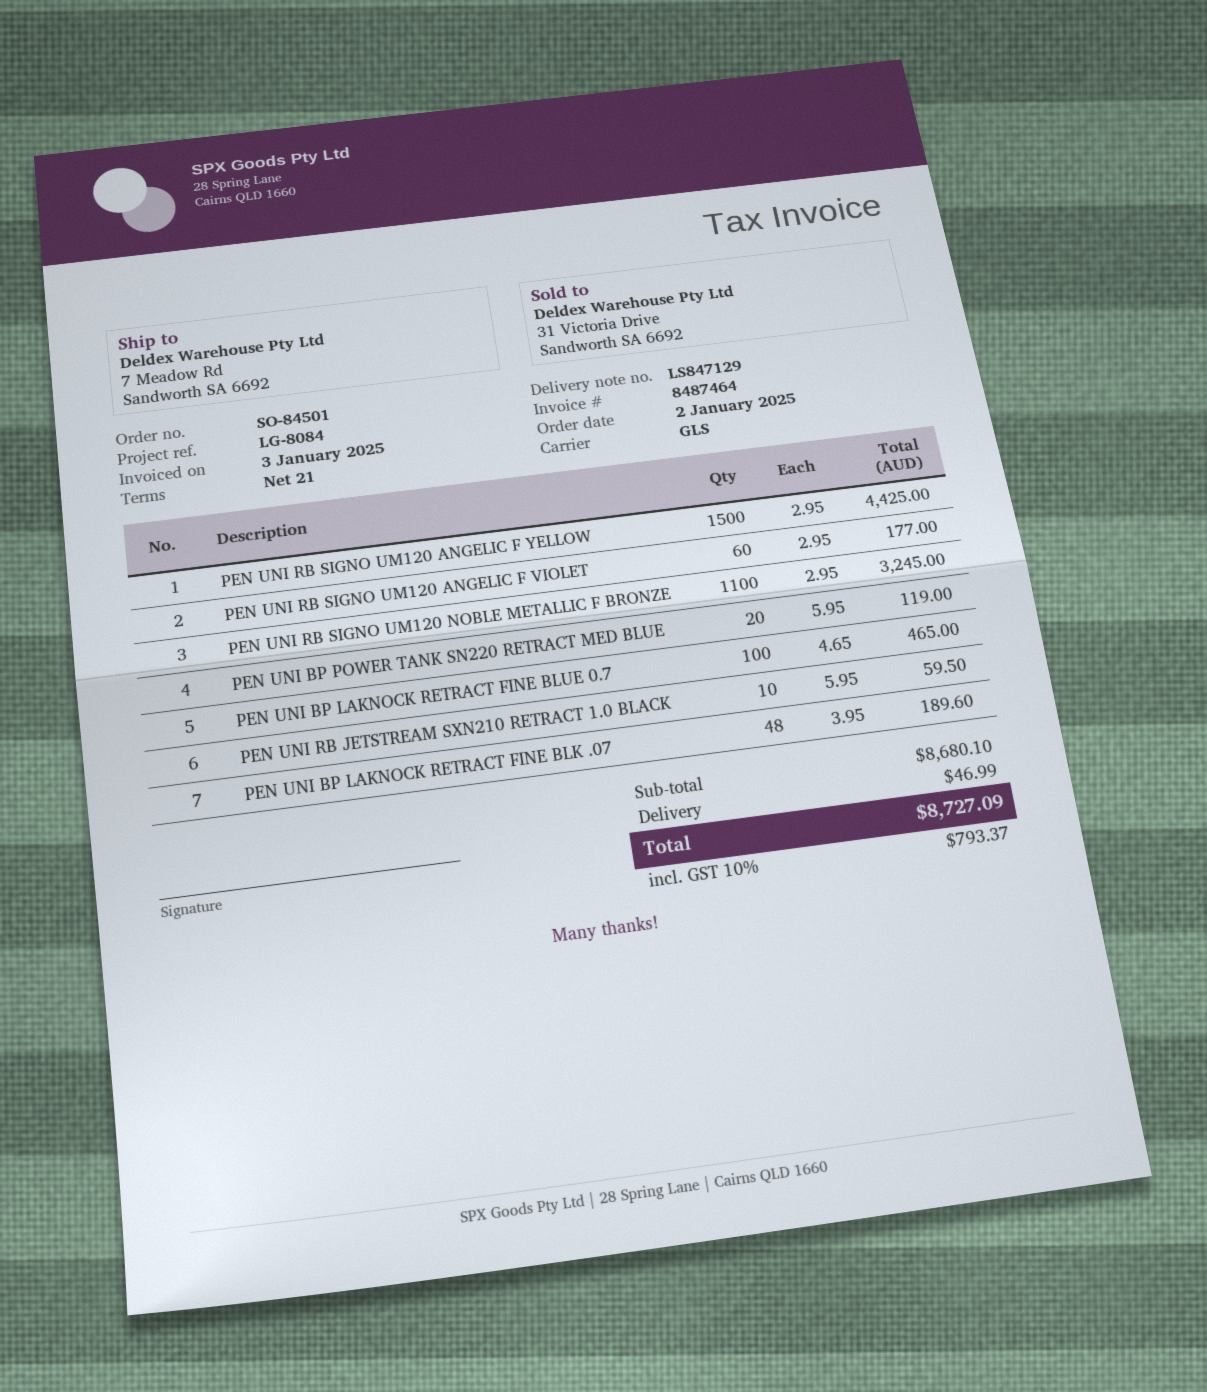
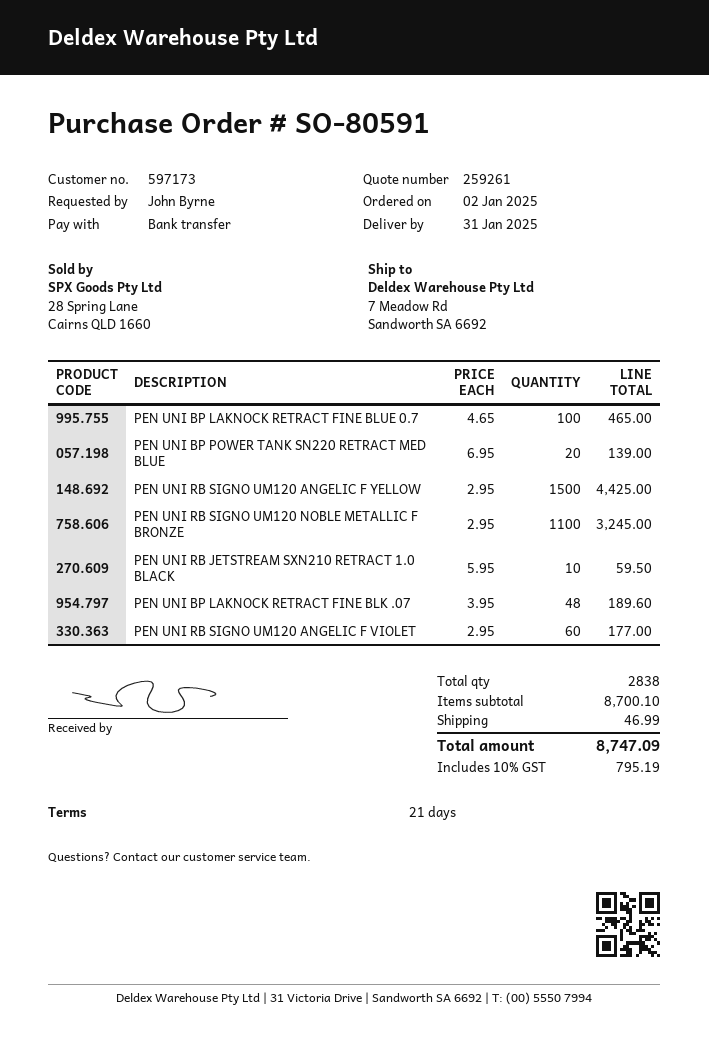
order number: SO-84501 -> SO-80591
PEN UNI BP POWER TANK SN220 RETRACT MED BLUE: 20 x 5.95 = 119.00 -> 20 x 6.95 = 139.00
subtotal: 8680.10 -> 8700.10
tax: 10% = 793.37 -> 10% = 795.19
total: 8727.09 -> 8747.09

